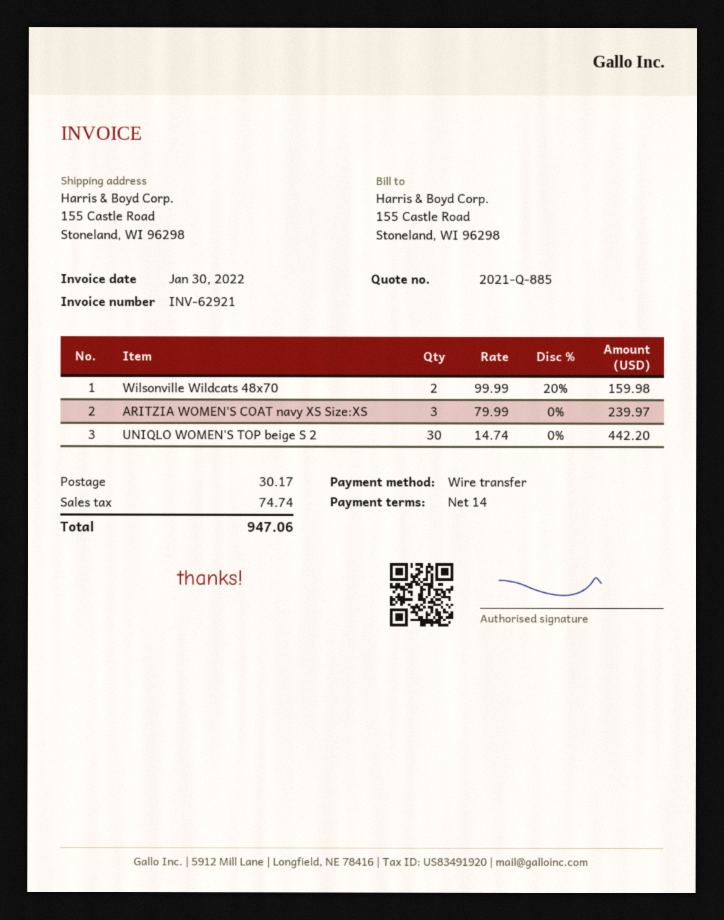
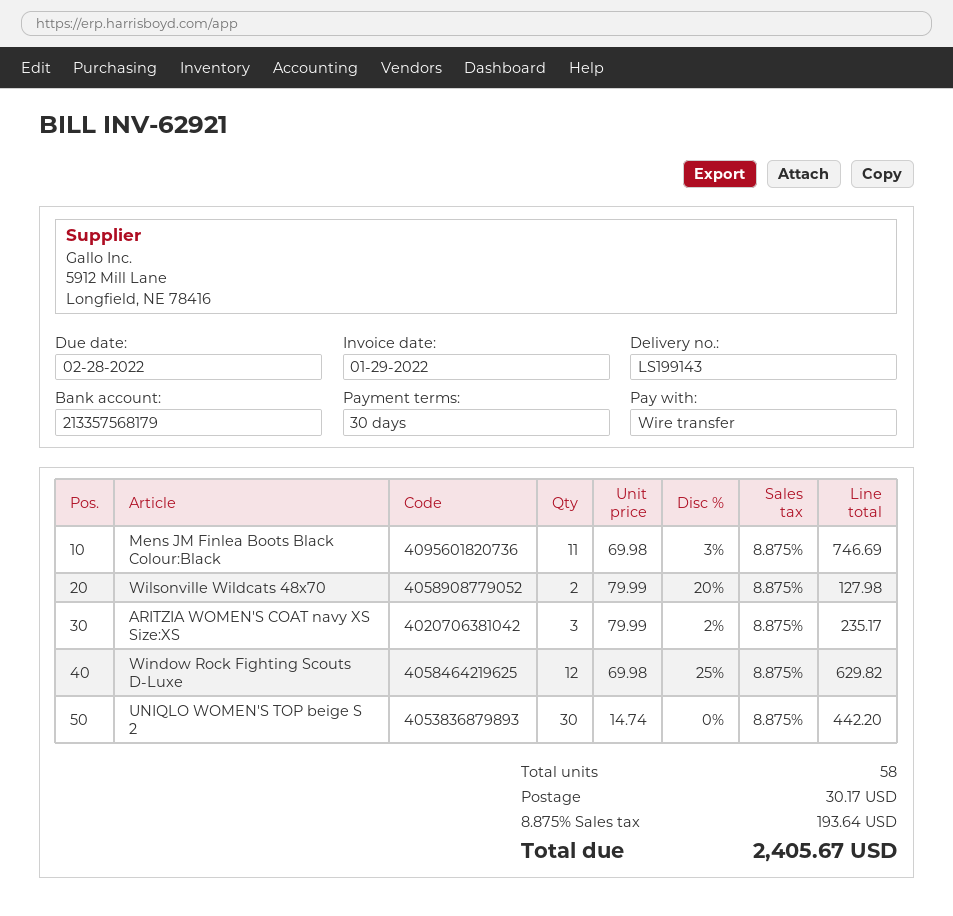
invoice date: 2022-01-30 -> 2022-01-29
payment terms: 14 days -> 30 days
Wilsonville Wildcats 48x70: 2 x 99.99 - 20% = 159.98 -> 2 x 79.99 - 20% = 127.98
ARITZIA WOMEN'S COAT navy XS Size:XS: 3 x 79.99 = 239.97 -> 3 x 79.99 - 2% = 235.17
Mens JM Finlea Boots Black Colour:Black: none -> 11 x 69.98 - 3% = 746.69
Window Rock Fighting Scouts D-Luxe: none -> 12 x 69.98 - 25% = 629.82
tax: 74.74 -> 193.64
total: 947.06 -> 2405.67

